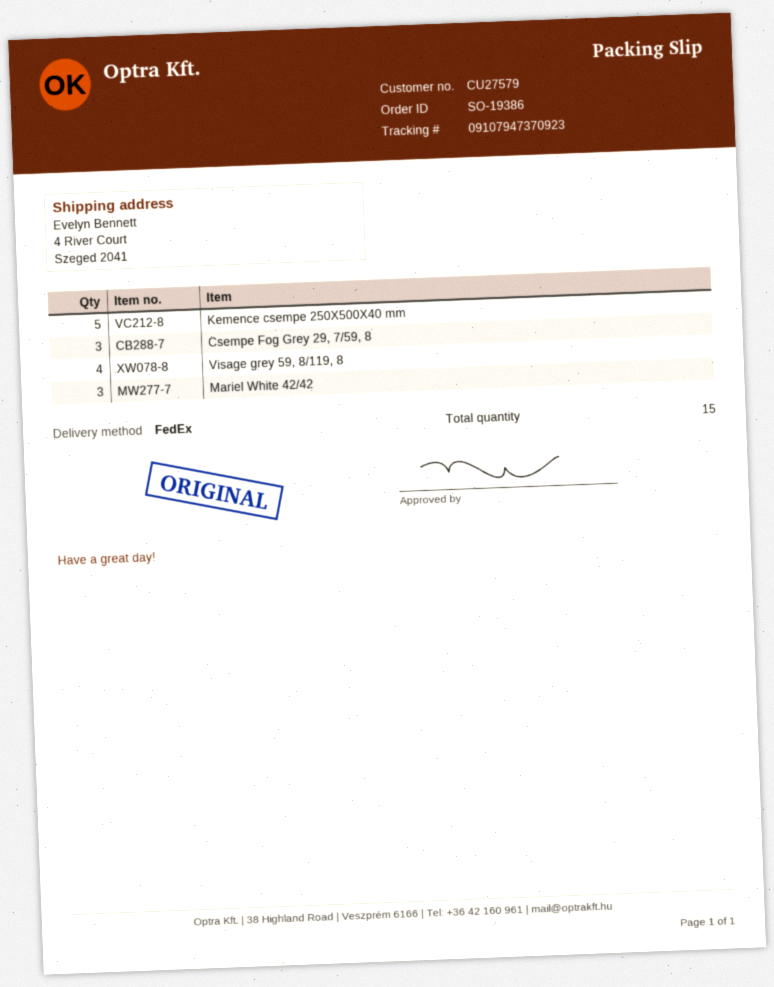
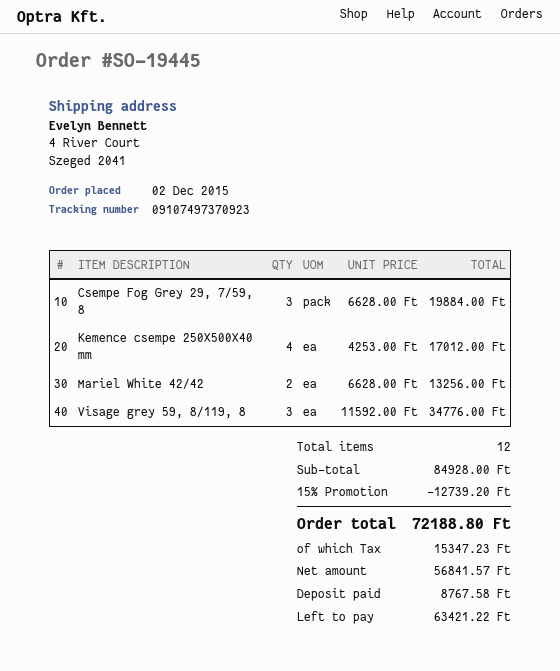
order number: SO-19386 -> SO-19445
tracking number: 09107947370923 -> 09107497370923
Kemence csempe 250X500X40 mm: 5 -> 4
Visage grey 59, 8/119, 8: 4 -> 3
Mariel White 42/42: 3 -> 2
total quantity: 15 -> 12

